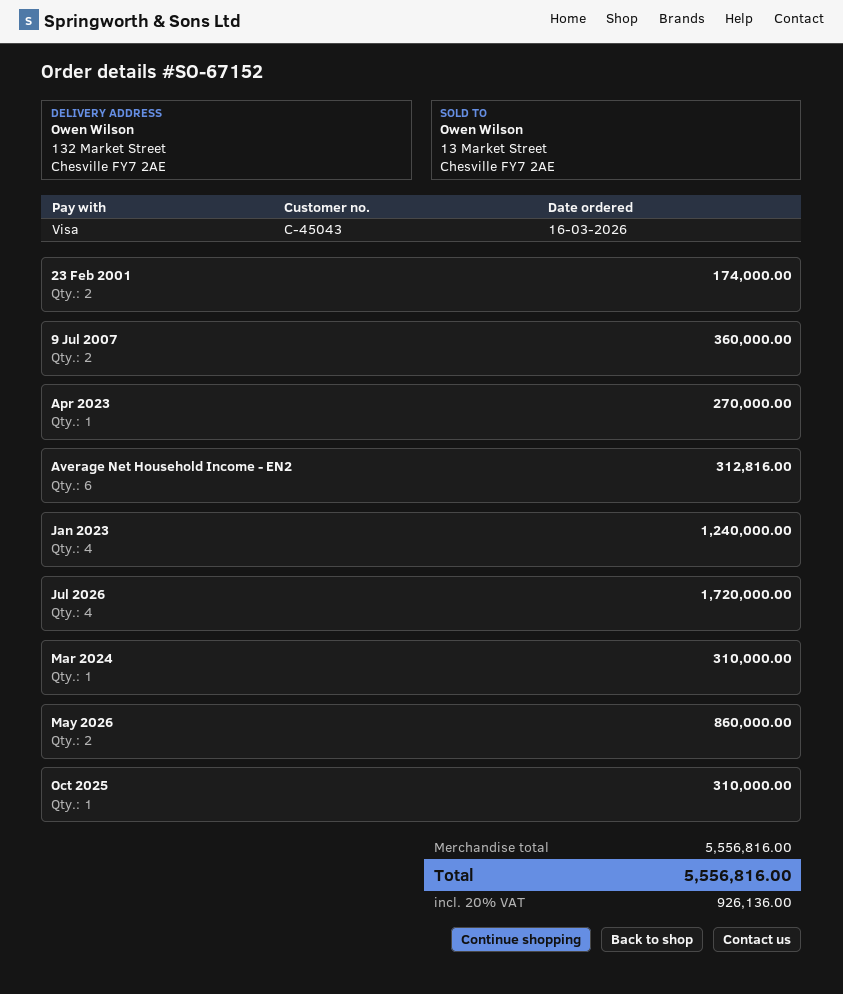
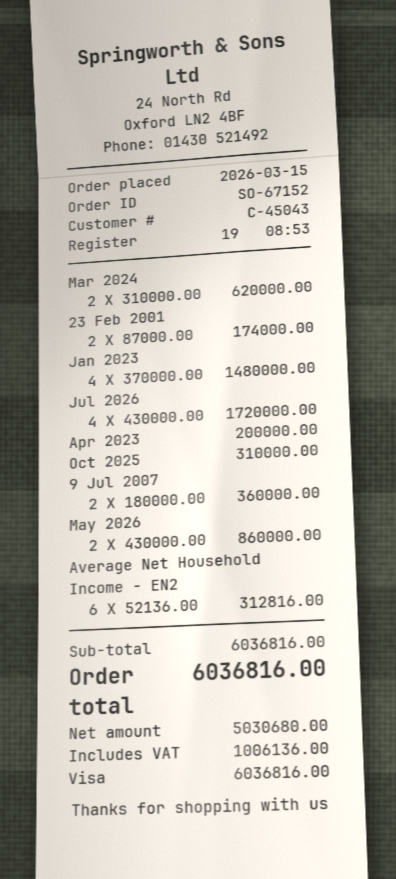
order date: 2026-03-16 -> 2026-03-15
Apr 2023: 1 for 270000.00 -> 1 for 200000.00
Jan 2023: 4 for 1240000.00 -> 4 for 1480000.00
Mar 2024: 1 for 310000.00 -> 2 for 620000.00
subtotal: 5556816.00 -> 6036816.00
tax: 926136.00 -> 1006136.00
total: 5556816.00 -> 6036816.00

